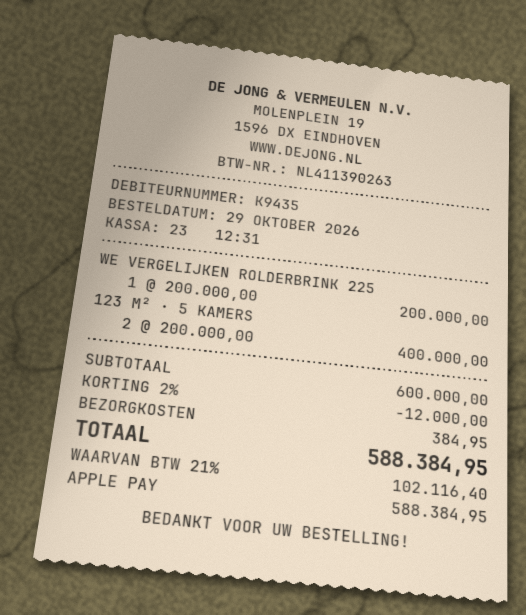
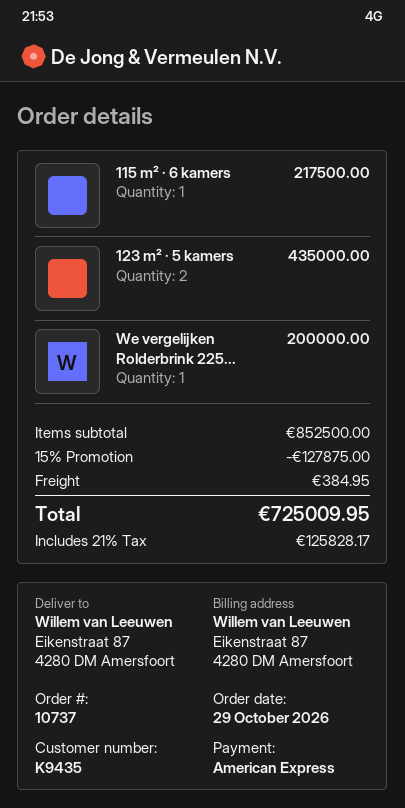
payment method: Apple Pay -> American Express
123 M² · 5 KAMERS: 2 for 400000.00 -> 2 for 435000.00
115 m² · 6 kamers: none -> 1 for 217500.00
subtotal: 600000.00 -> 852500.00
discount: 2% = 12000.00 -> 15% = 127875.00
tax: 21% = 102116.40 -> 21% = 125828.17
total: 588384.95 -> 725009.95

